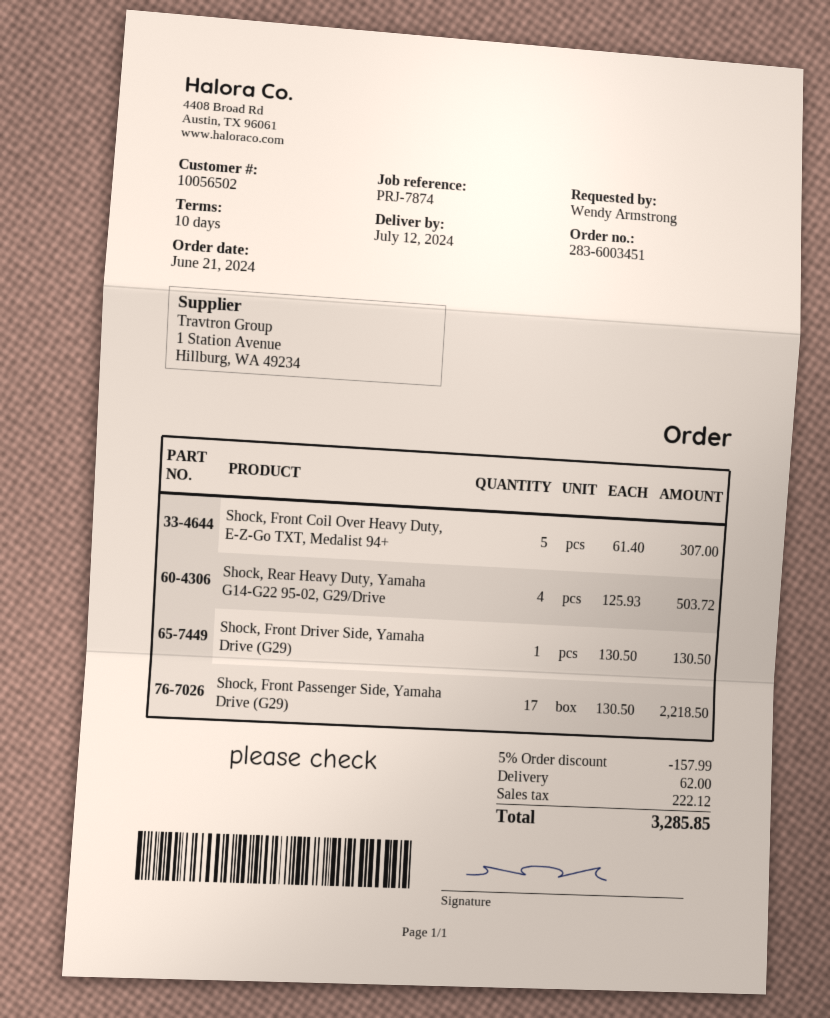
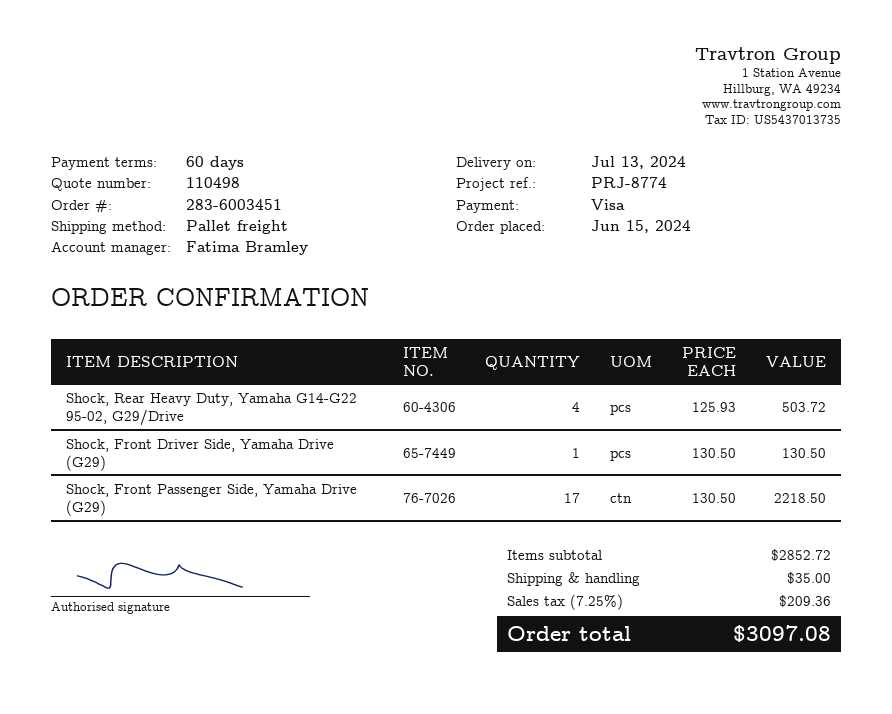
order date: 2024-06-21 -> 2024-06-15
delivery date: 2024-07-12 -> 2024-07-13
payment terms: 10 days -> 60 days
reference: PRJ-7874 -> PRJ-8774
Shock, Front Coil Over Heavy Duty, E-Z-Go TXT, Medalist 94+: 5 x 61.40 = 307.00 -> none
discount: 5% = 157.99 -> none
shipping: 62.00 -> 35.00
tax: 222.12 -> 209.36
total: 3285.85 -> 3097.08

